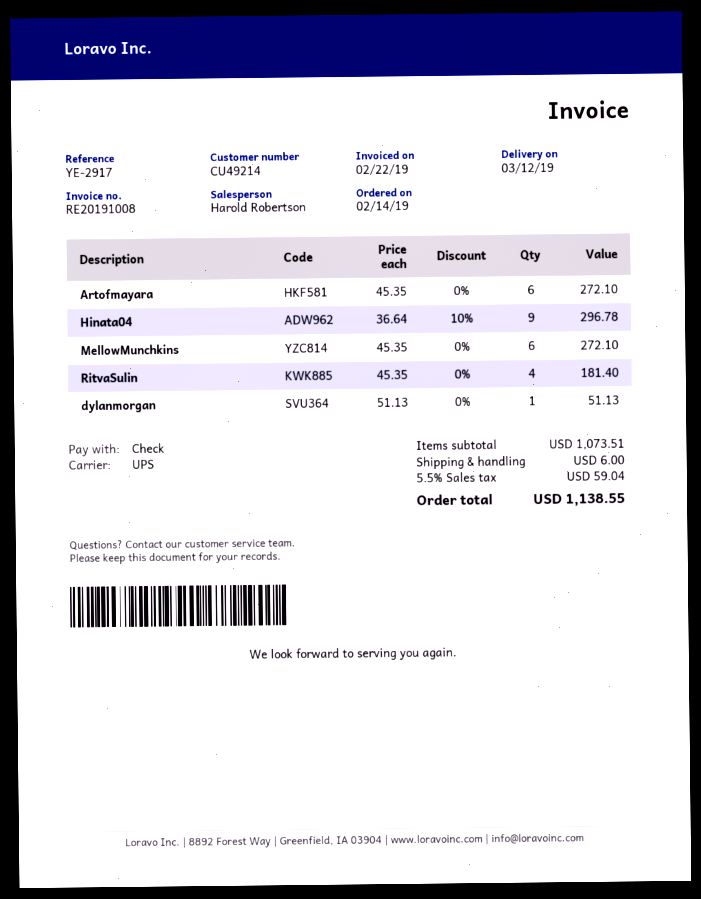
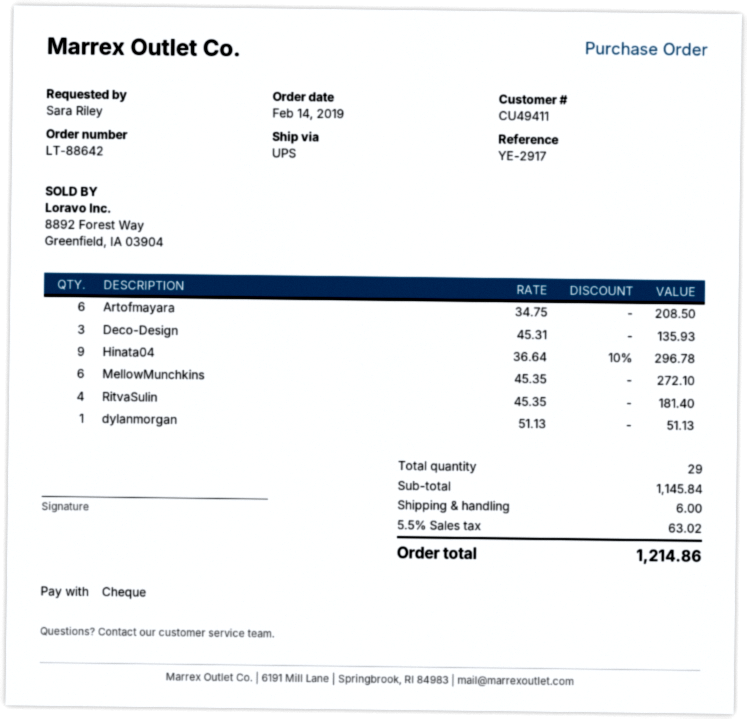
customer number: CU49214 -> CU49411
Artofmayara: 6 x 45.35 = 272.10 -> 6 x 34.75 = 208.50
Deco-Design: none -> 3 x 45.31 = 135.93
subtotal: 1073.51 -> 1145.84
tax: 5.5% = 59.04 -> 5.5% = 63.02
total: 1138.55 -> 1214.86

